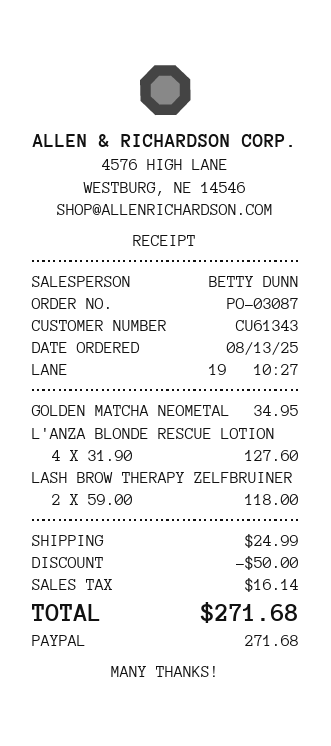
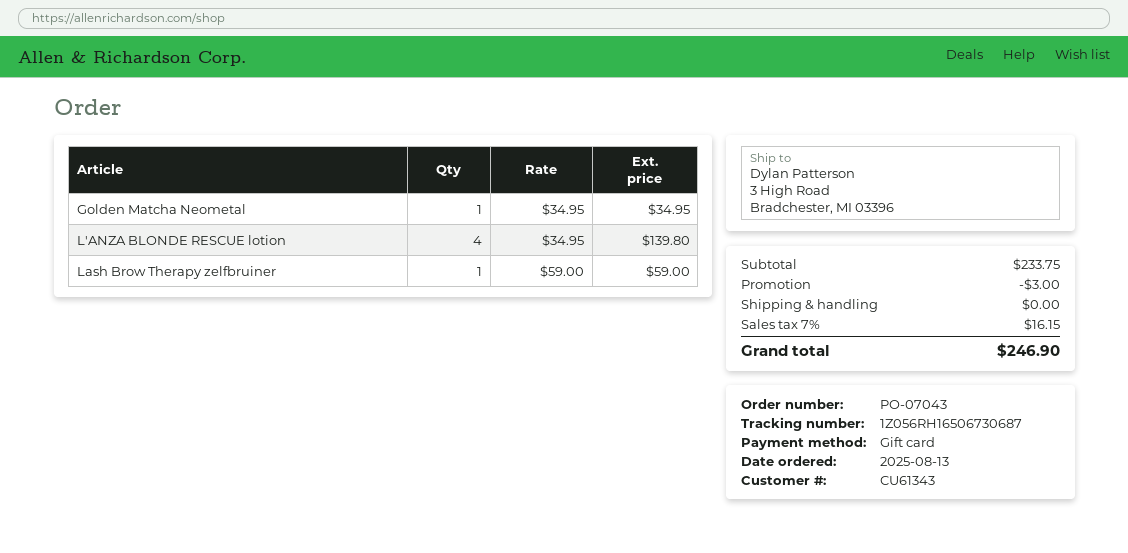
order number: PO-03087 -> PO-07043
payment method: PayPal -> gift card
L'ANZA BLONDE RESCUE LOTION: 4 x 31.90 = 127.60 -> 4 x 34.95 = 139.80
LASH BROW THERAPY ZELFBRUINER: 2 x 59.00 = 118.00 -> 1 x 59.00 = 59.00
discount: 50.00 -> 3.00
shipping: 24.99 -> 0.00
tax: 16.14 -> 16.15
total: 271.68 -> 246.90

